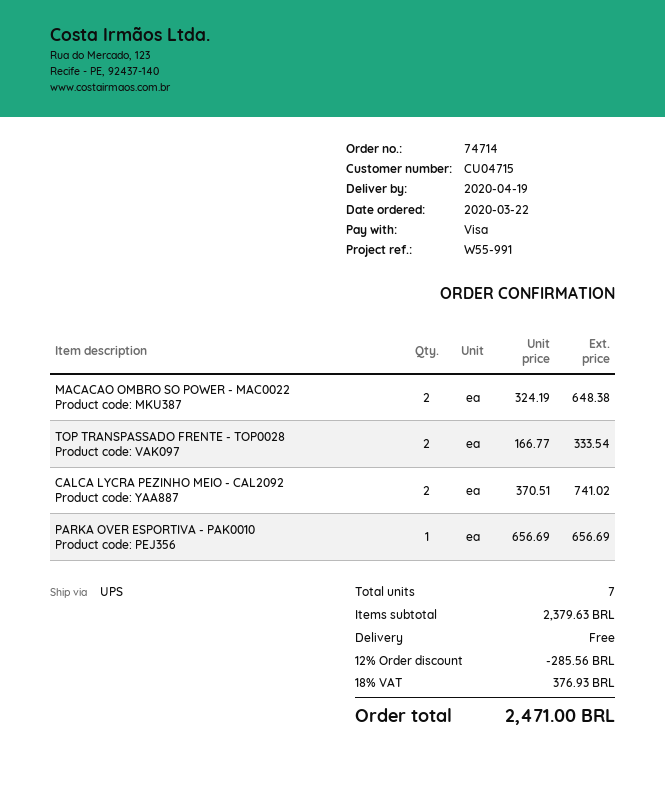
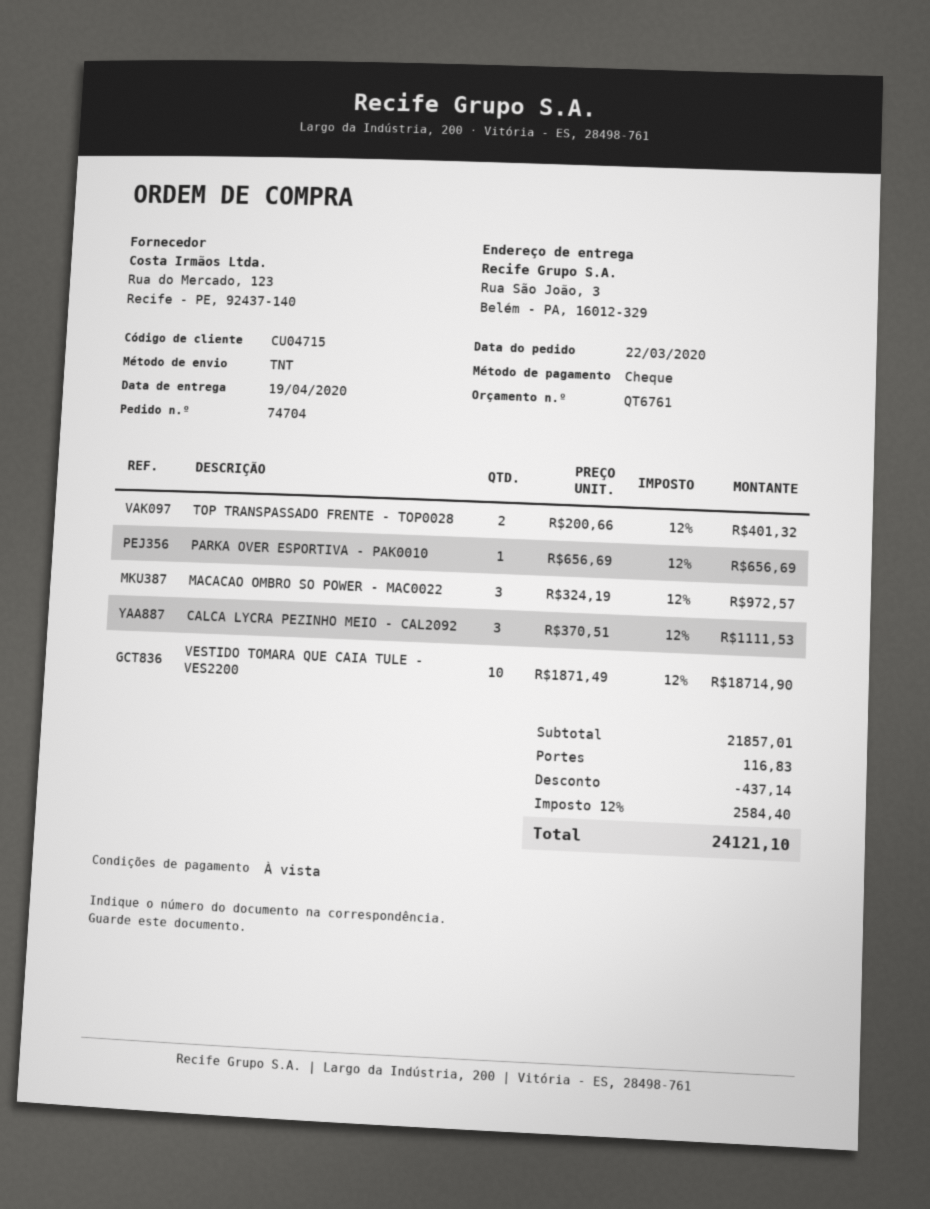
order number: 74714 -> 74704
payment method: Visa -> cheque
shipping method: UPS -> TNT
MACACAO OMBRO SO POWER - MAC0022: 2 x 324.19 = 648.38 -> 3 x 324.19 = 972.57
TOP TRANSPASSADO FRENTE - TOP0028: 2 x 166.77 = 333.54 -> 2 x 200.66 = 401.32
CALCA LYCRA PEZINHO MEIO - CAL2092: 2 x 370.51 = 741.02 -> 3 x 370.51 = 1111.53
VESTIDO TOMARA QUE CAIA TULE - VES2200: none -> 10 x 1871.49 = 18714.90
subtotal: 2379.63 -> 21857.01
discount: 285.56 -> 437.14
shipping: 0.00 -> 116.83
tax: 18% = 376.93 -> 12% = 2584.40
total: 2471.00 -> 24121.10

